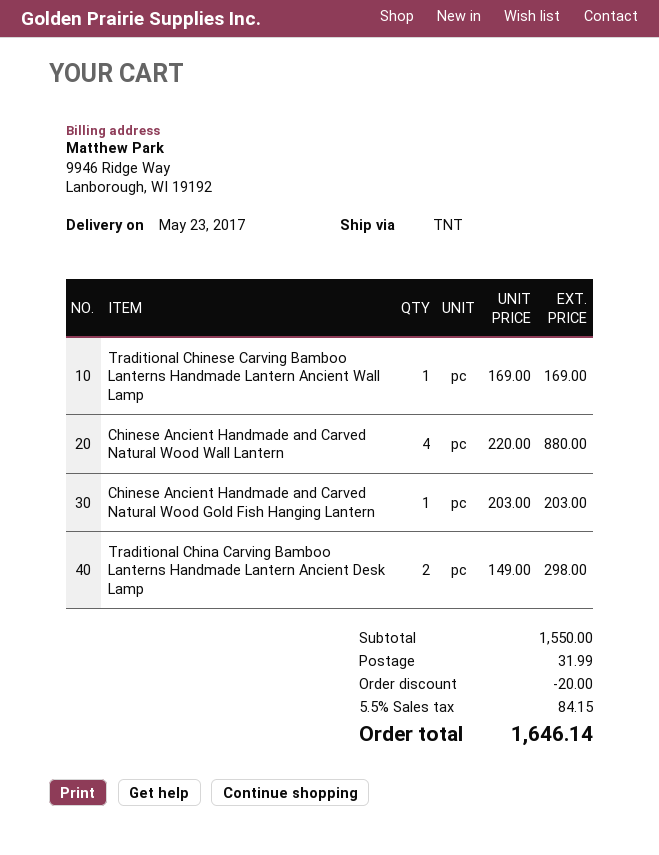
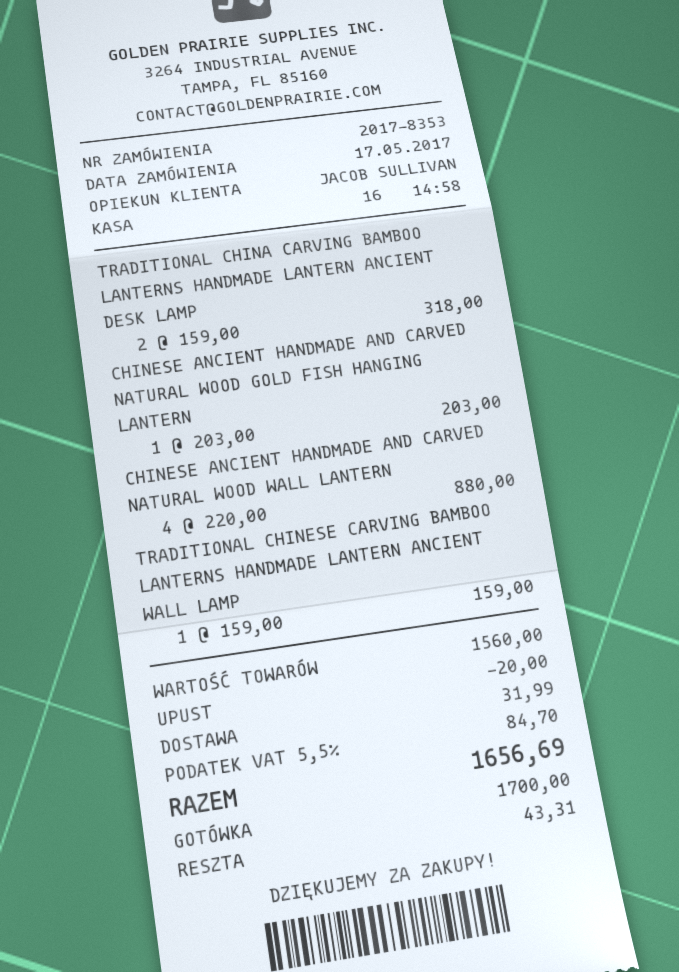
Traditional Chinese Carving Bamboo Lanterns Handmade Lantern Ancient Wall Lamp: 1 x 169.00 = 169.00 -> 1 x 159.00 = 159.00
Traditional China Carving Bamboo Lanterns Handmade Lantern Ancient Desk Lamp: 2 x 149.00 = 298.00 -> 2 x 159.00 = 318.00
subtotal: 1550.00 -> 1560.00
tax: 5.5% = 84.15 -> 5.5% = 84.70
total: 1646.14 -> 1656.69

